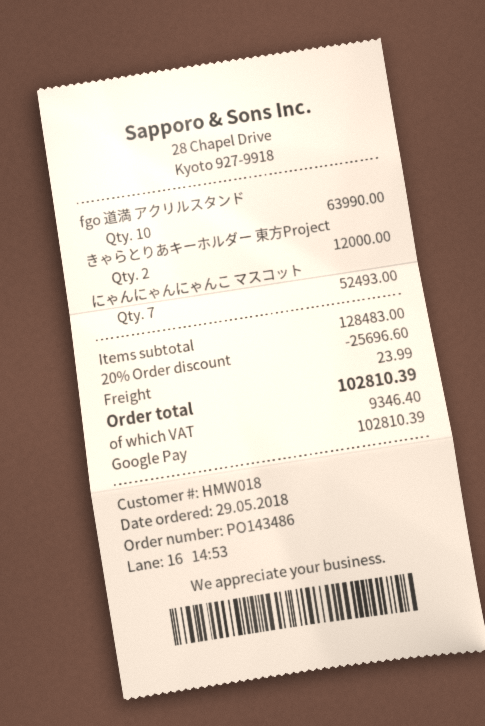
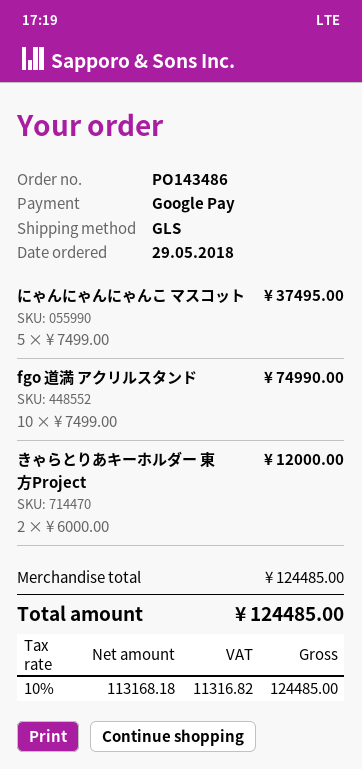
fgo 道満 アクリルスタンド: 10 for 63990.00 -> 10 for 74990.00
にゃんにゃんにゃんこ マスコット: 7 for 52493.00 -> 5 for 37495.00
subtotal: 128483.00 -> 124485.00
discount: 20% = 25696.60 -> none
shipping: 23.99 -> none
tax: 9346.40 -> 11316.82
total: 102810.39 -> 124485.00

